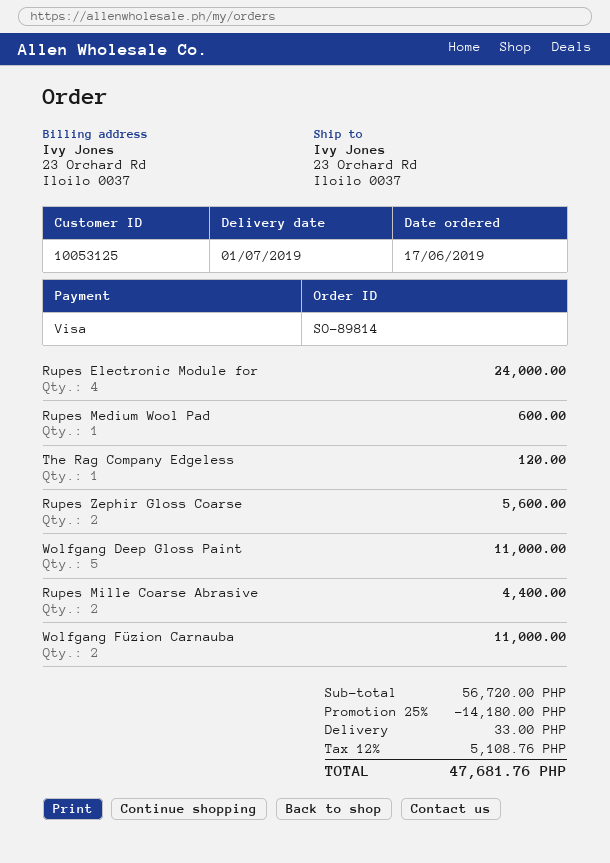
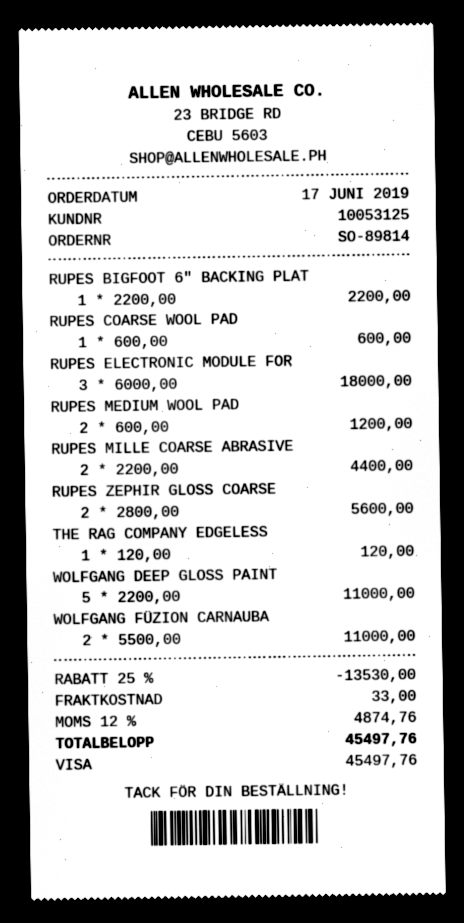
Rupes Electronic Module for: 4 for 24000.00 -> 3 for 18000.00
Rupes Medium Wool Pad: 1 for 600.00 -> 2 for 1200.00
RUPES BIGFOOT 6" BACKING PLAT: none -> 1 for 2200.00
RUPES COARSE WOOL PAD: none -> 1 for 600.00
discount: 25% = 14180.00 -> 25% = 13530.00
tax: 12% = 5108.76 -> 12% = 4874.76
total: 47681.76 -> 45497.76

